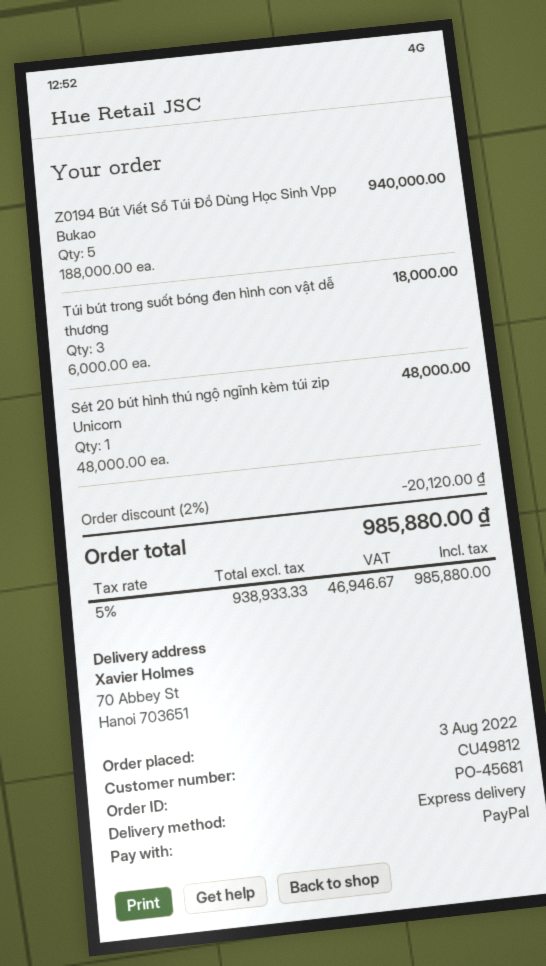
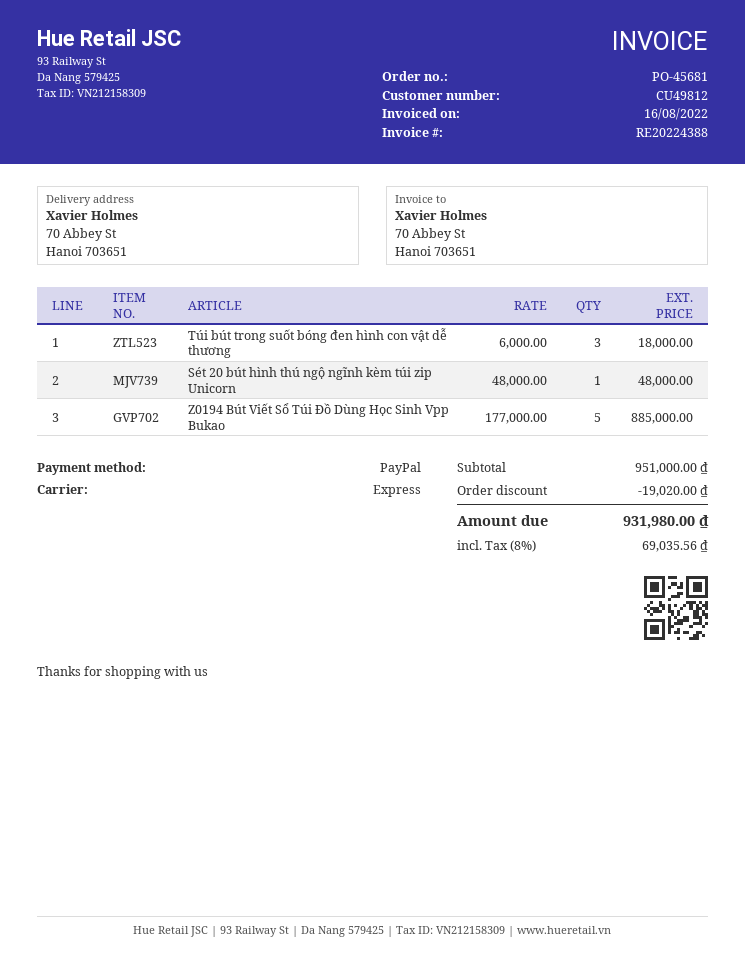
Z0194 Bút Viết Sổ Túi Đồ Dùng Học Sinh Vpp Bukao: 5 x 188000.00 = 940000.00 -> 5 x 177000.00 = 885000.00
discount: 20120.00 -> 19020.00
tax: 5% = 46946.67 -> 8% = 69035.56
total: 985880.00 -> 931980.00

